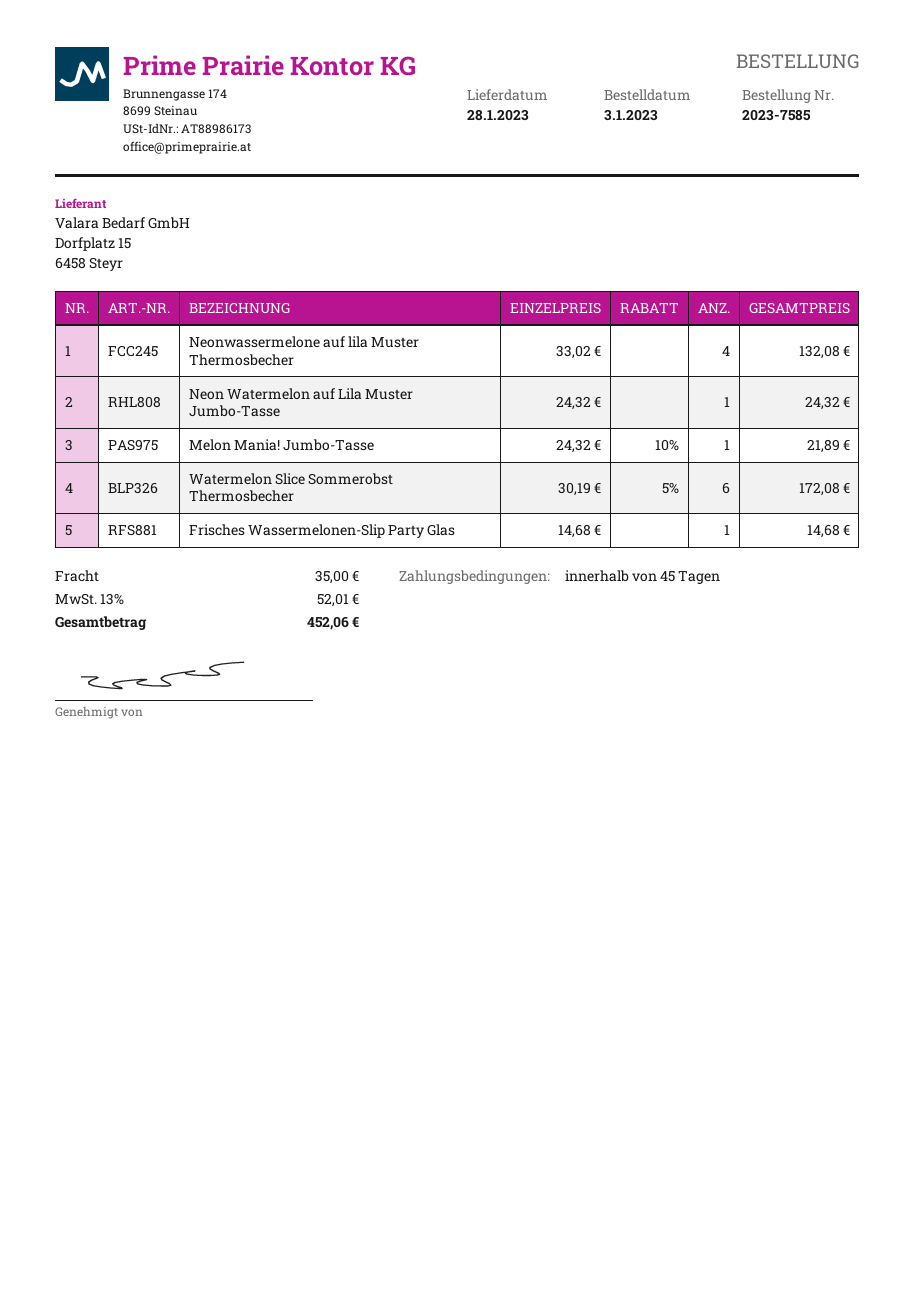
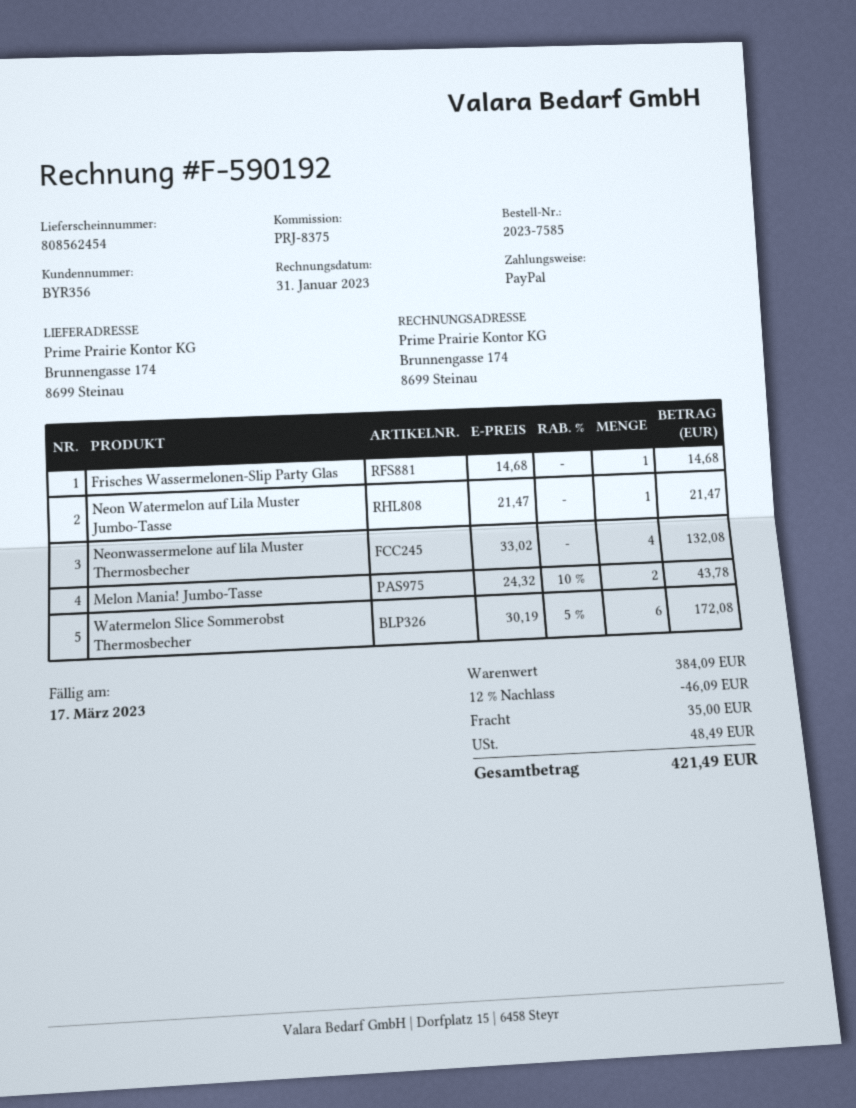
Neon Watermelon auf Lila Muster Jumbo-Tasse: 1 x 24.32 = 24.32 -> 1 x 21.47 = 21.47
Melon Mania! Jumbo-Tasse: 1 x 24.32 - 10% = 21.89 -> 2 x 24.32 - 10% = 43.78
discount: none -> 12% = 46.09
tax: 52.01 -> 48.49
total: 452.06 -> 421.49

